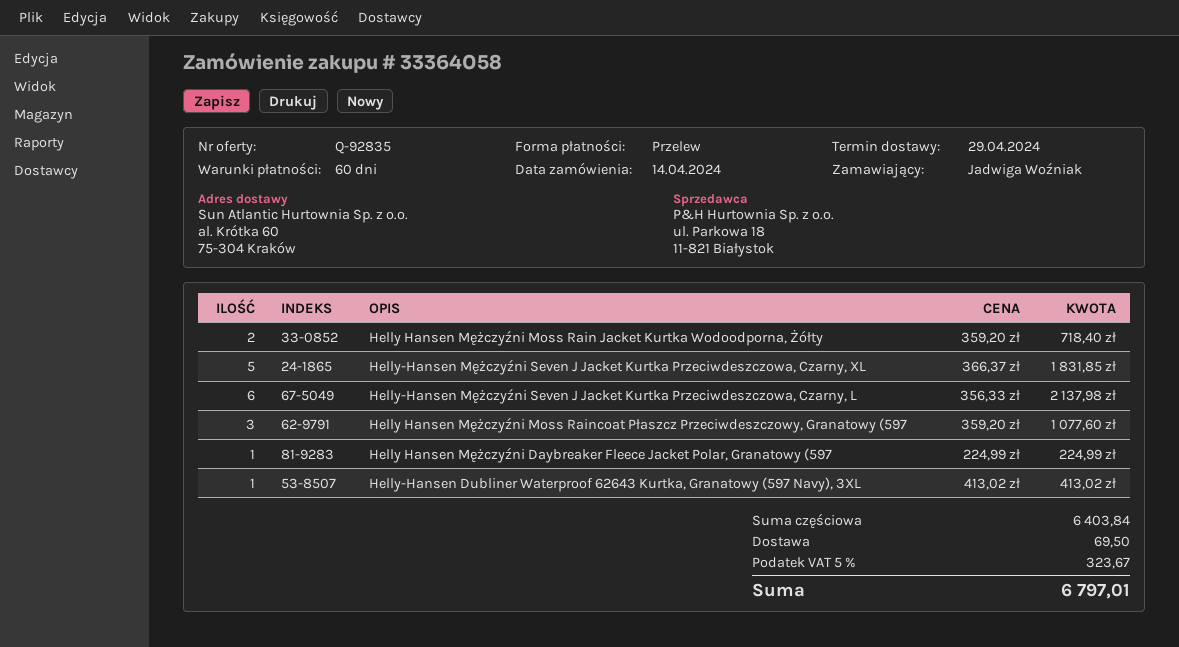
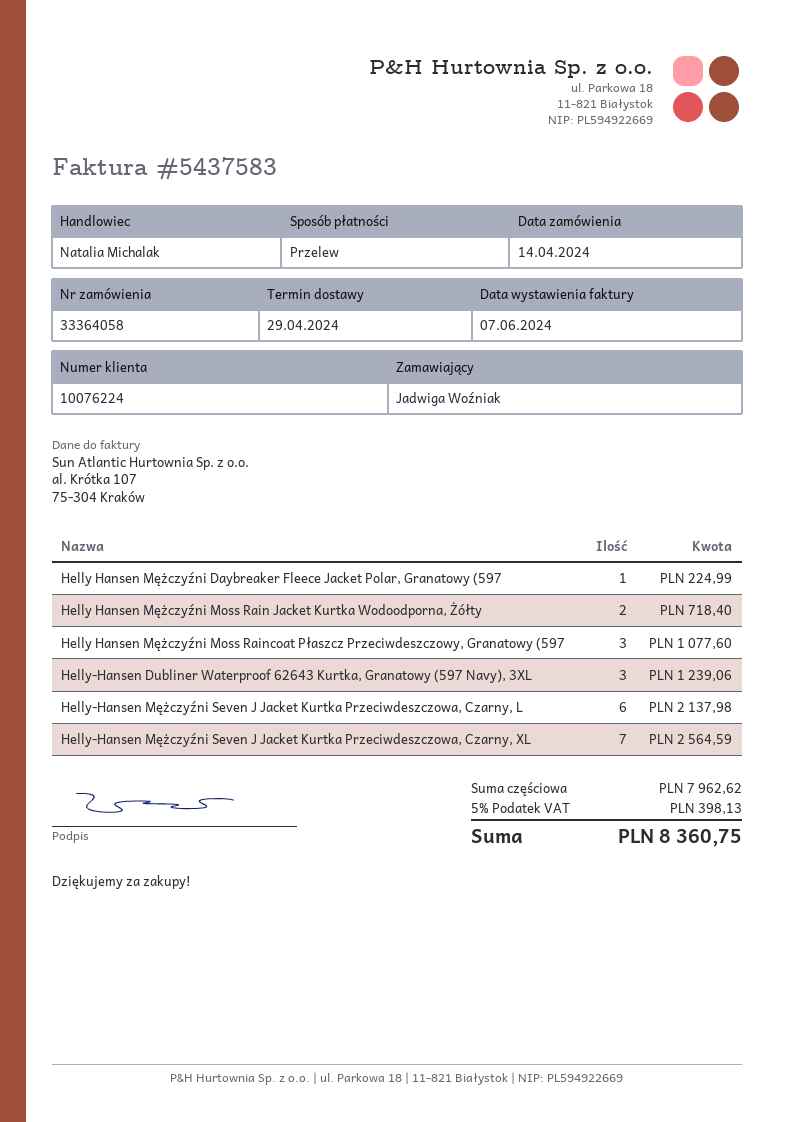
Helly-Hansen Mężczyźni Seven J Jacket Kurtka Przeciwdeszczowa, Czarny, XL: 5 for 1831.85 -> 7 for 2564.59
Helly-Hansen Dubliner Waterproof 62643 Kurtka, Granatowy (597 Navy), 3XL: 1 for 413.02 -> 3 for 1239.06
subtotal: 6403.84 -> 7962.62
shipping: 69.50 -> none
tax: 5% = 323.67 -> 5% = 398.13
total: 6797.01 -> 8360.75

